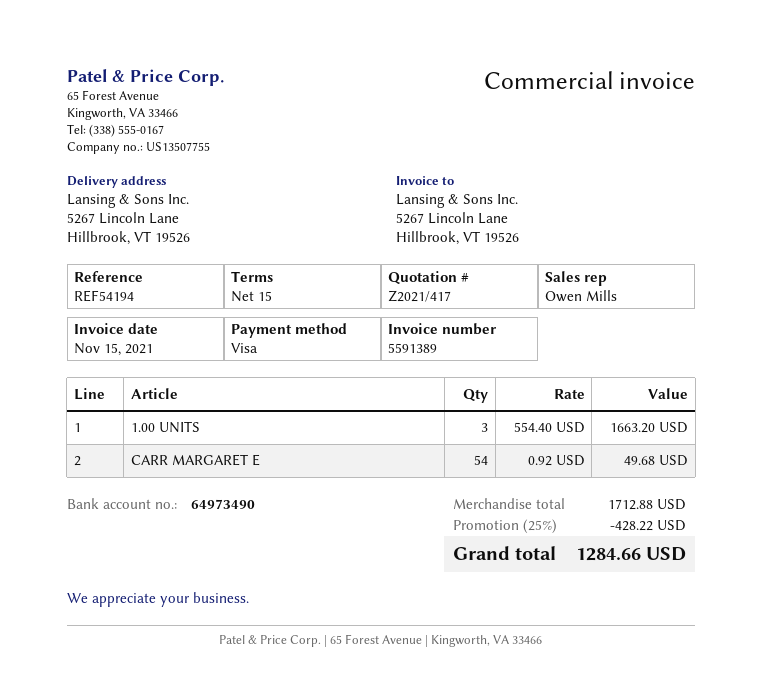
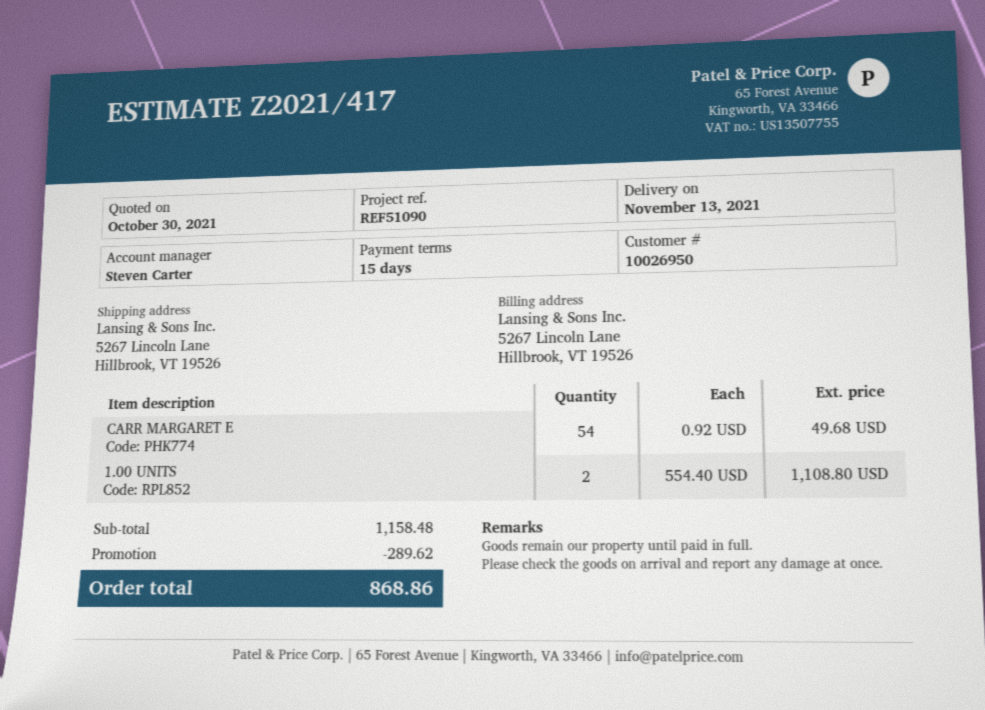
reference: REF54194 -> REF51090
sales rep: Owen Mills -> Steven Carter
1.00 UNITS: 3 x 554.40 = 1663.20 -> 2 x 554.40 = 1108.80
subtotal: 1712.88 -> 1158.48
discount: 428.22 -> 289.62
total: 1284.66 -> 868.86

